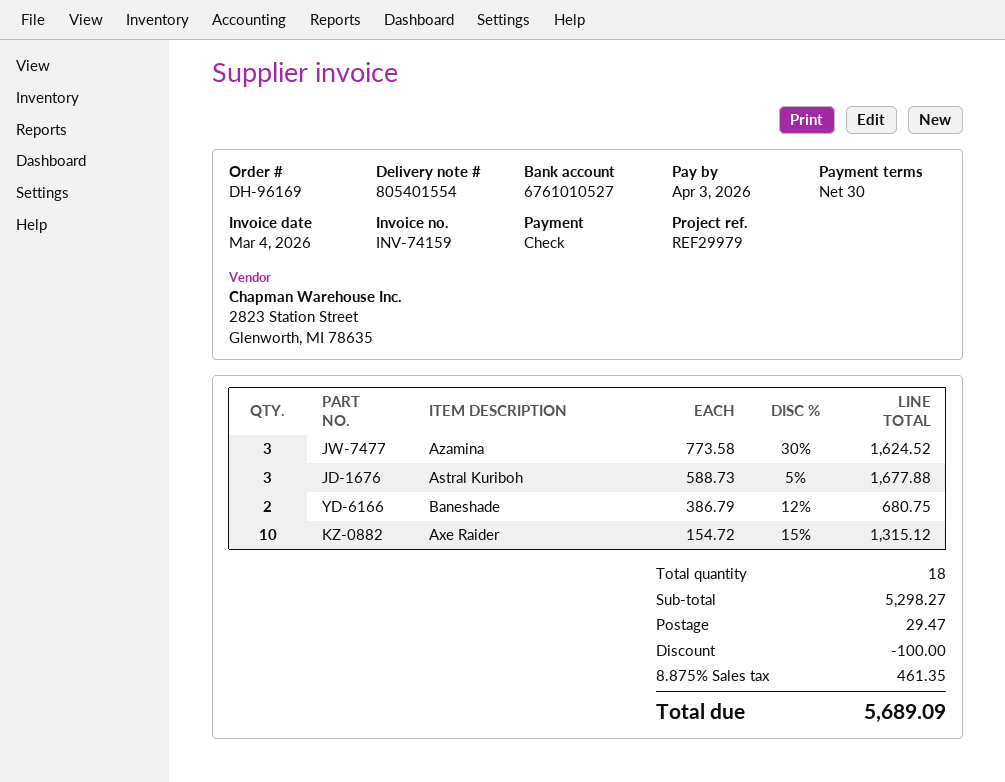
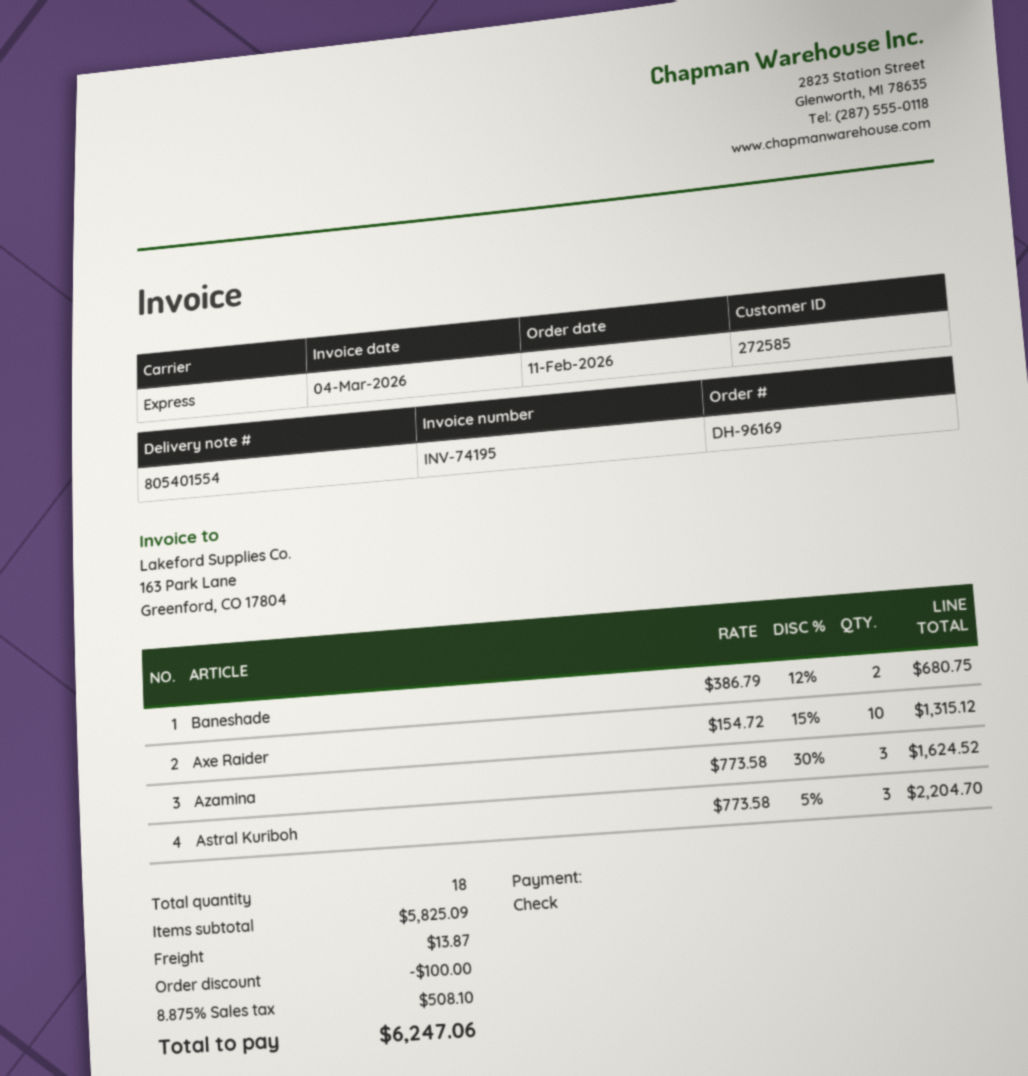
invoice number: INV-74159 -> INV-74195
Astral Kuriboh: 3 x 588.73 - 5% = 1677.88 -> 3 x 773.58 - 5% = 2204.70
subtotal: 5298.27 -> 5825.09
shipping: 29.47 -> 13.87
tax: 8.875% = 461.35 -> 8.875% = 508.10
total: 5689.09 -> 6247.06

